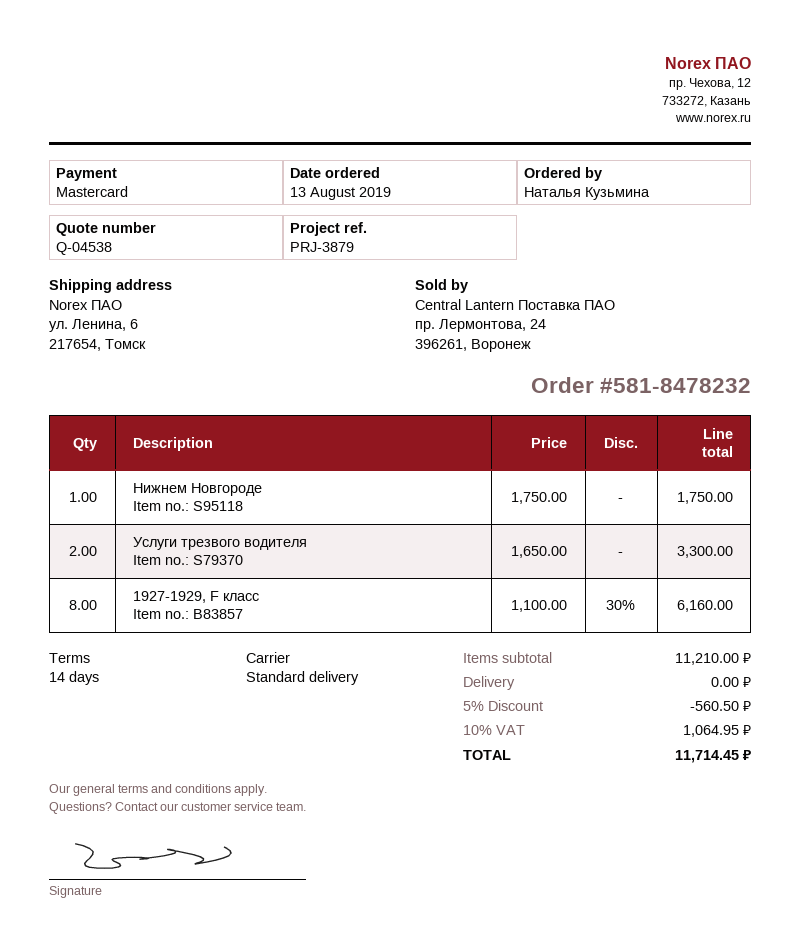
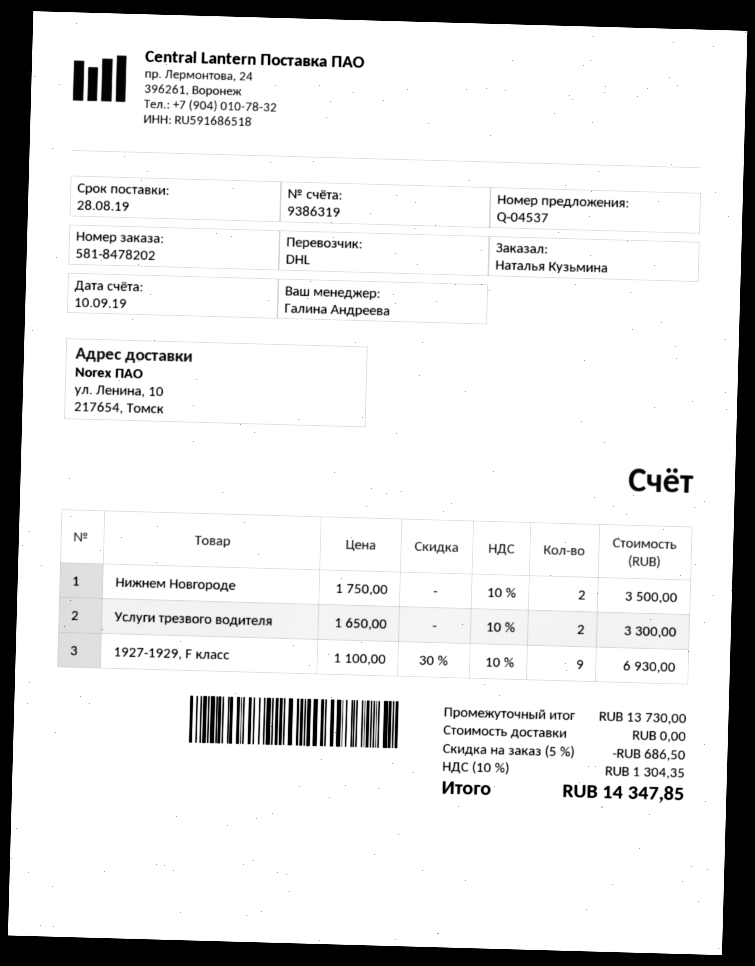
quote number: Q-04538 -> Q-04537
order number: 581-8478232 -> 581-8478202
shipping method: standard -> DHL
ship to: ул. Ленина, 6, 217654, Томск -> ул. Ленина, 10, 217654, Томск
Нижнем Новгороде: 1 x 1750.00 = 1750.00 -> 2 x 1750.00 = 3500.00
1927-1929, F класс: 8 x 1100.00 - 30% = 6160.00 -> 9 x 1100.00 - 30% = 6930.00
subtotal: 11210.00 -> 13730.00
discount: 5% = 560.50 -> 5% = 686.50
tax: 10% = 1064.95 -> 10% = 1304.35
total: 11714.45 -> 14347.85

